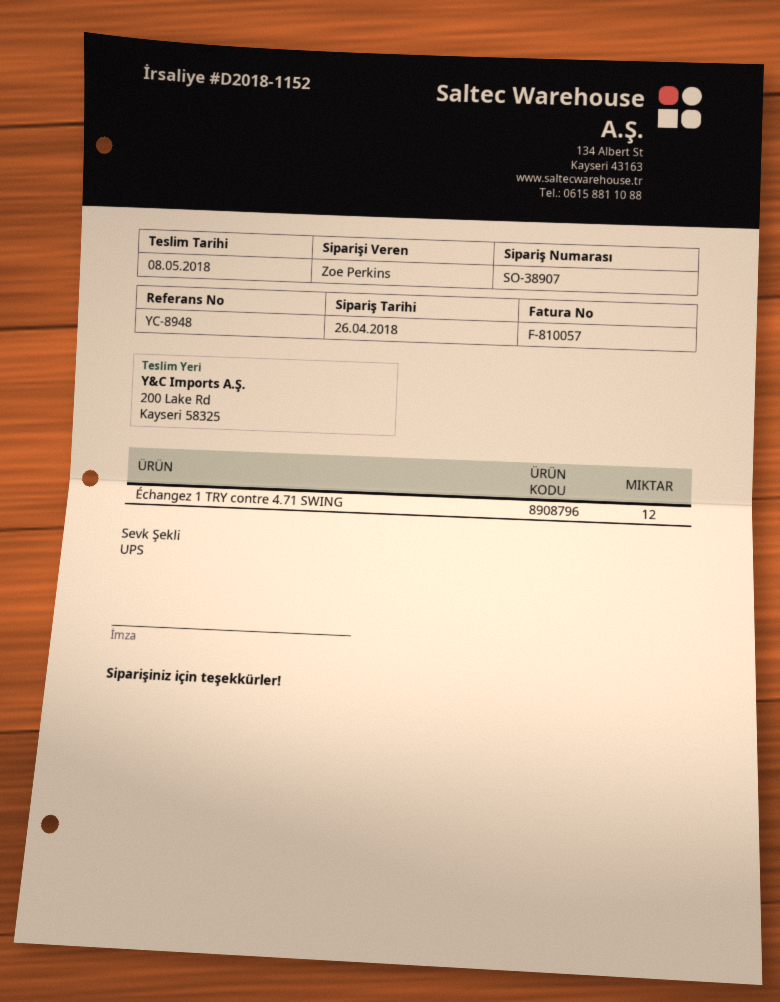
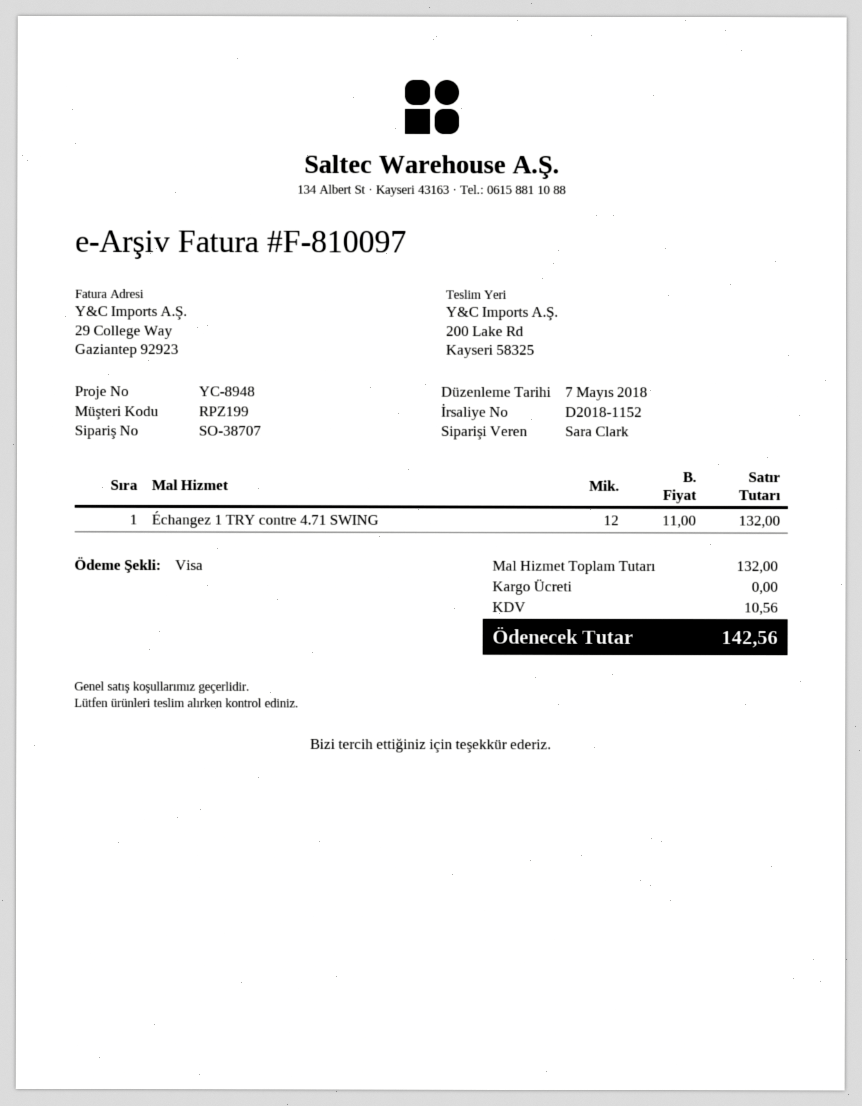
order number: SO-38907 -> SO-38707
invoice number: F-810057 -> F-810097
ordered by: Zoe Perkins -> Sara Clark

